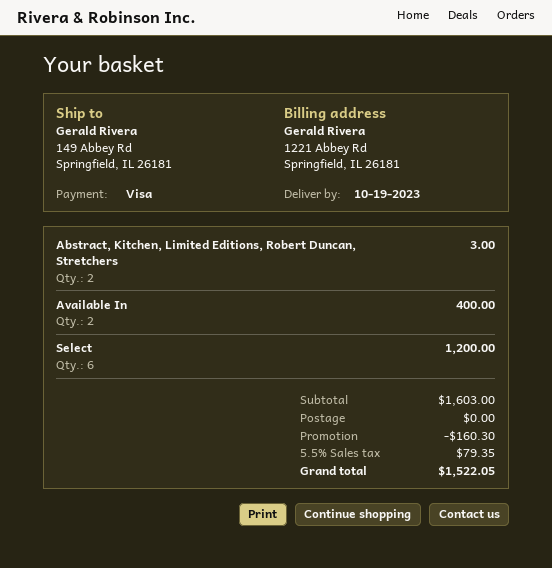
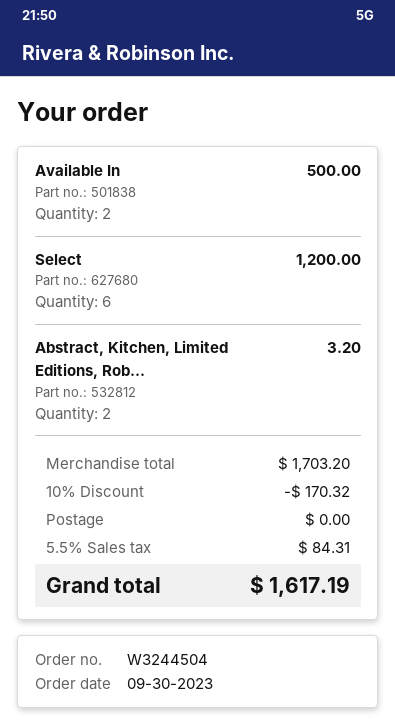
Abstract, Kitchen, Limited Editions, Robert Duncan, Stretchers: 2 for 3.00 -> 2 for 3.20
Available In: 2 for 400.00 -> 2 for 500.00
subtotal: 1603.00 -> 1703.20
discount: 160.30 -> 170.32
tax: 5.5% = 79.35 -> 5.5% = 84.31
total: 1522.05 -> 1617.19

